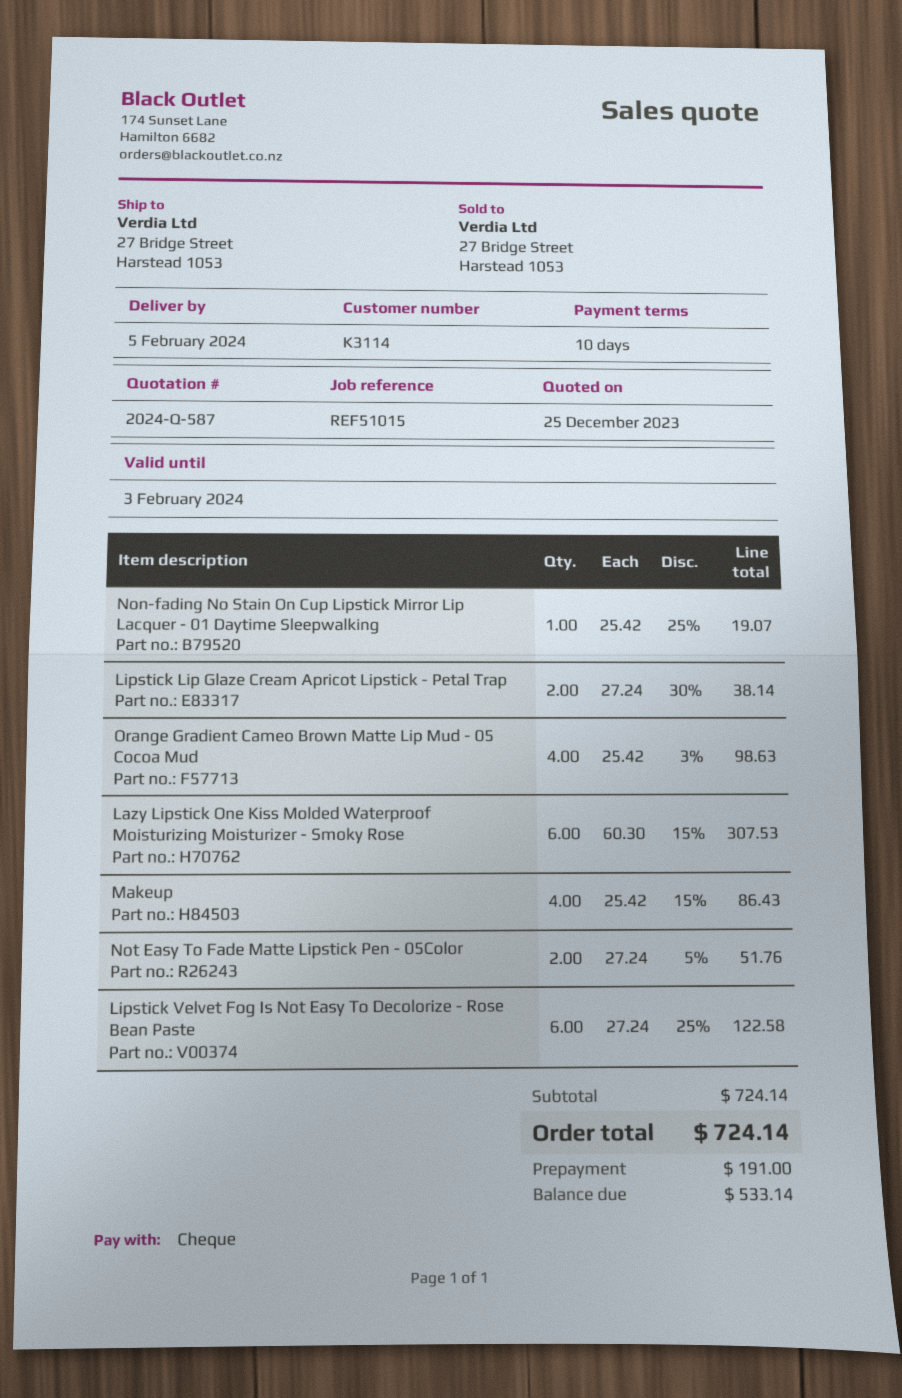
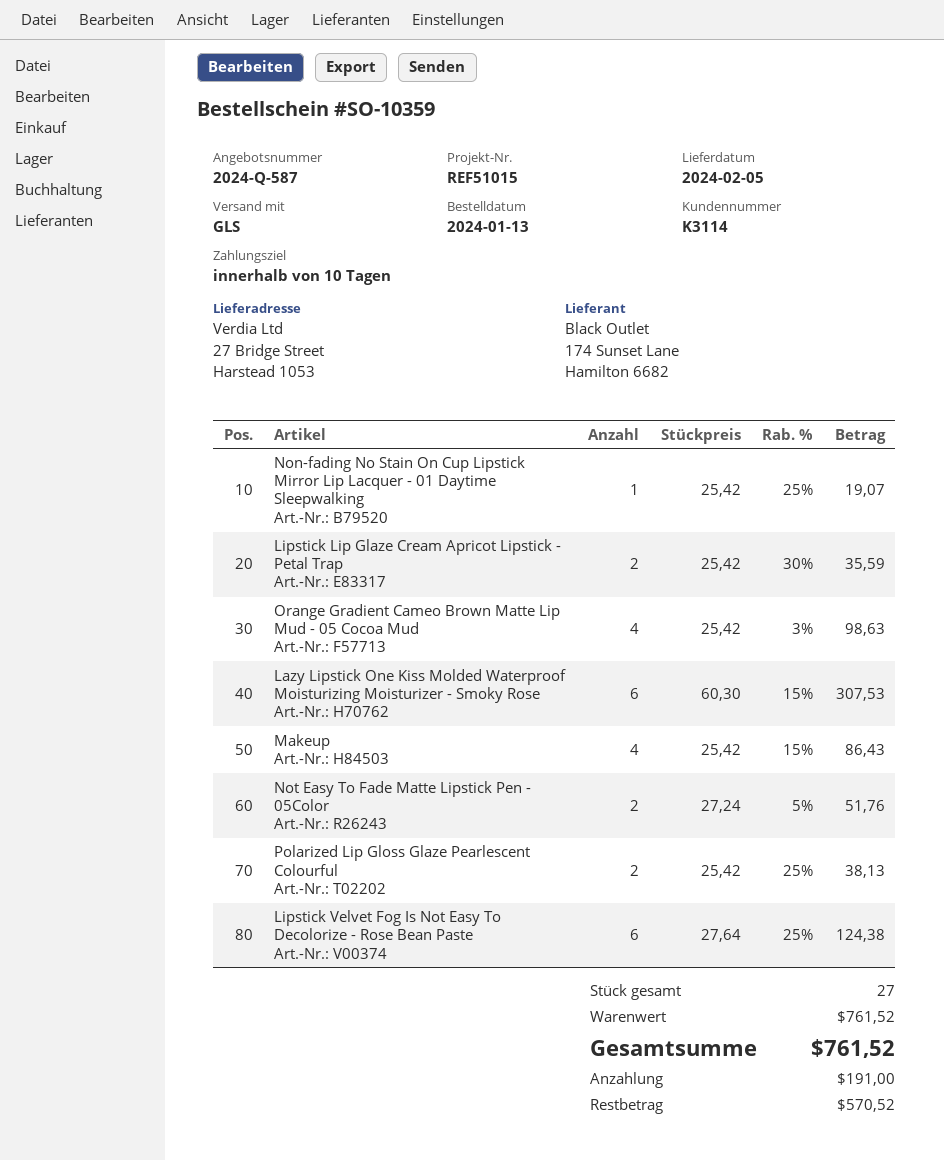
Lipstick Lip Glaze Cream Apricot Lipstick - Petal Trap: 2 x 27.24 - 30% = 38.14 -> 2 x 25.42 - 30% = 35.59
Lipstick Velvet Fog Is Not Easy To Decolorize - Rose Bean Paste: 6 x 27.24 - 25% = 122.58 -> 6 x 27.64 - 25% = 124.38
Polarized Lip Gloss Glaze Pearlescent Colourful: none -> 2 x 25.42 - 25% = 38.13
subtotal: 724.14 -> 761.52
total: 724.14 -> 761.52
balance: 533.14 -> 570.52

